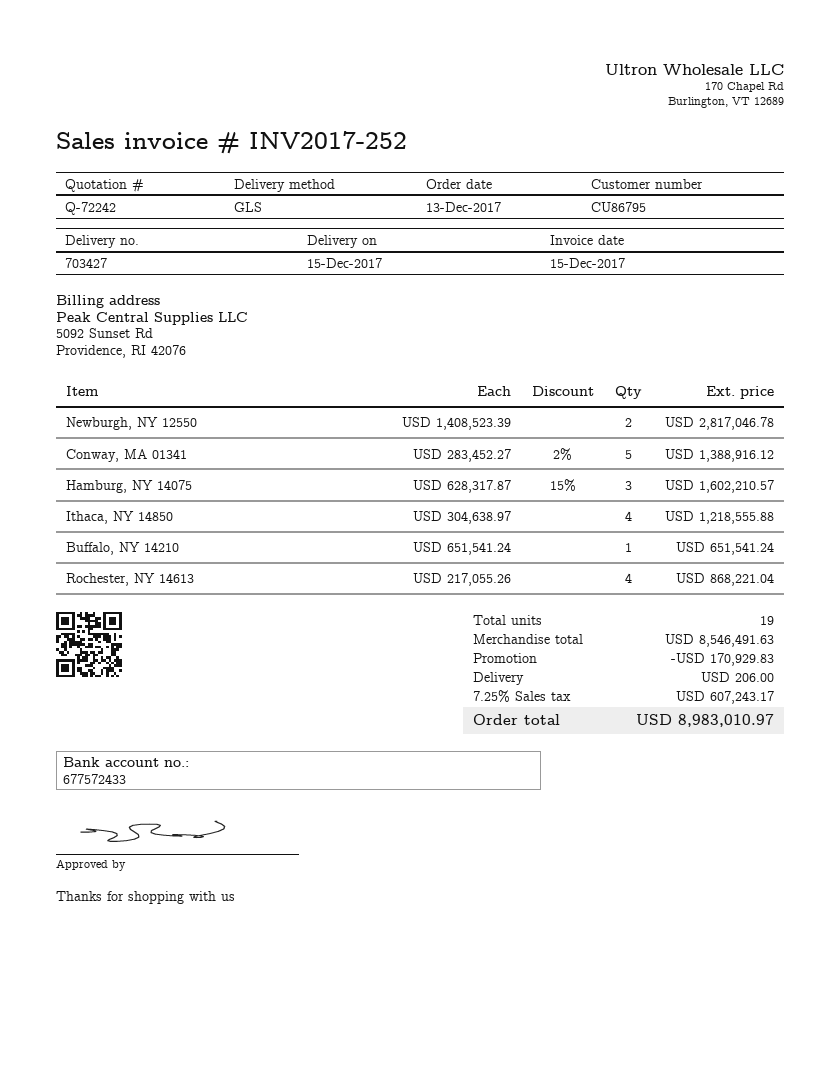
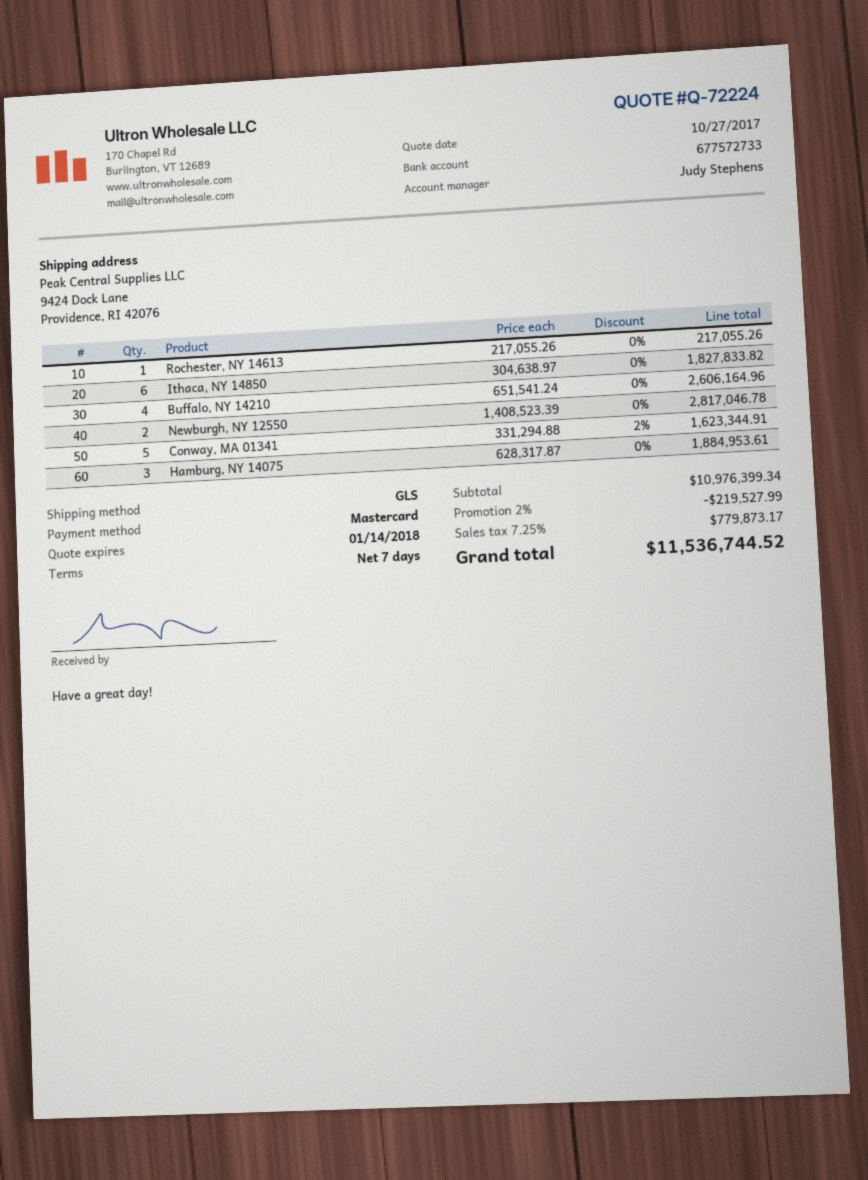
quote number: Q-72242 -> Q-72224
bank account: 677572433 -> 677572733
Conway, MA 01341: 5 x 283452.27 - 2% = 1388916.12 -> 5 x 331294.88 - 2% = 1623344.91
Hamburg, NY 14075: 3 x 628317.87 - 15% = 1602210.57 -> 3 x 628317.87 = 1884953.61
Ithaca, NY 14850: 4 x 304638.97 = 1218555.88 -> 6 x 304638.97 = 1827833.82
Buffalo, NY 14210: 1 x 651541.24 = 651541.24 -> 4 x 651541.24 = 2606164.96
Rochester, NY 14613: 4 x 217055.26 = 868221.04 -> 1 x 217055.26 = 217055.26
subtotal: 8546491.63 -> 10976399.34
discount: 170929.83 -> 219527.99
shipping: 206.00 -> none
tax: 7.25% = 607243.17 -> 7.25% = 779873.17
total: 8983010.97 -> 11536744.52

